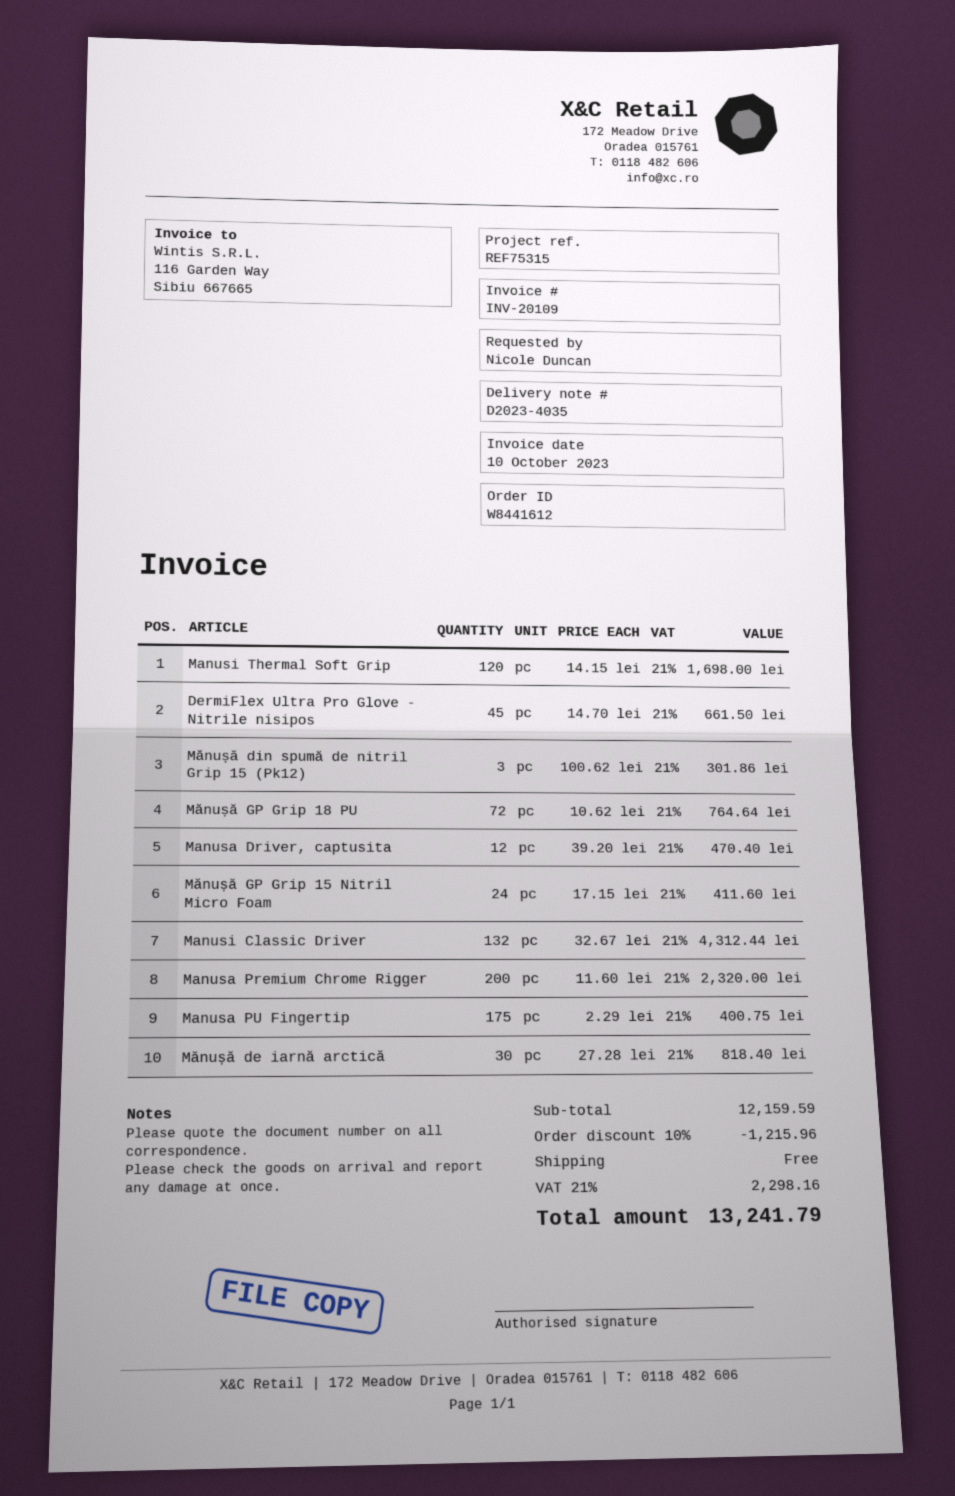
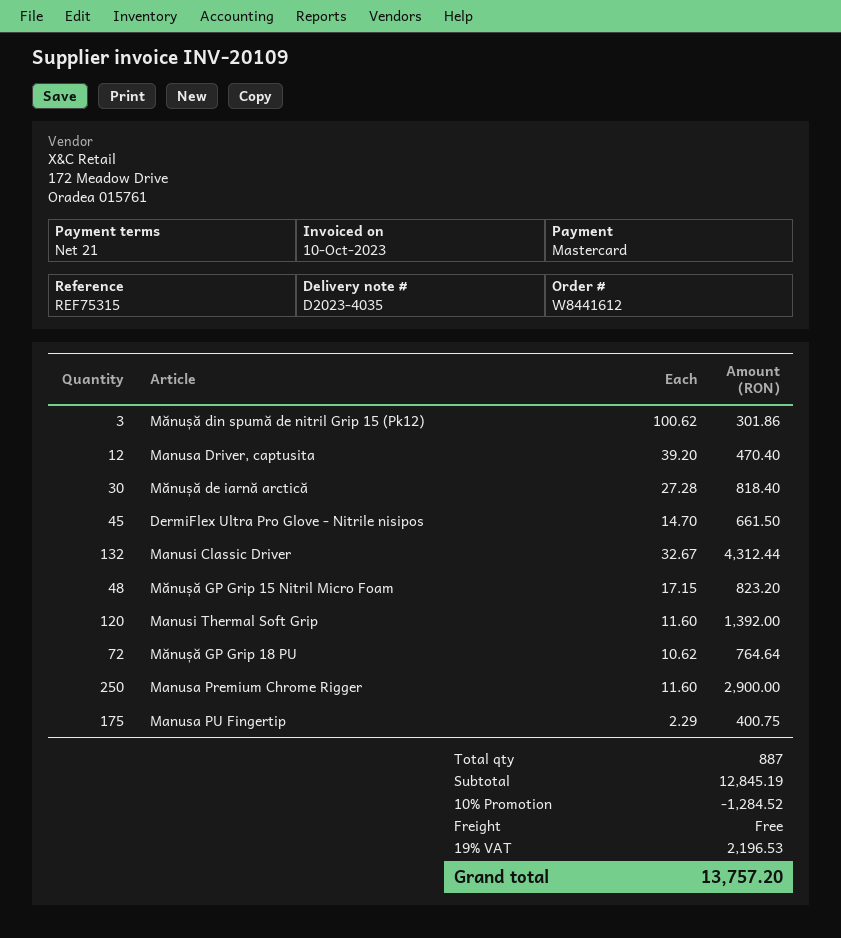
Manusi Thermal Soft Grip: 120 x 14.15 = 1698.00 -> 120 x 11.60 = 1392.00
Mănușă GP Grip 15 Nitril Micro Foam: 24 x 17.15 = 411.60 -> 48 x 17.15 = 823.20
Manusa Premium Chrome Rigger: 200 x 11.60 = 2320.00 -> 250 x 11.60 = 2900.00
subtotal: 12159.59 -> 12845.19
discount: 10% = 1215.96 -> 10% = 1284.52
tax: 21% = 2298.16 -> 19% = 2196.53
total: 13241.79 -> 13757.20

